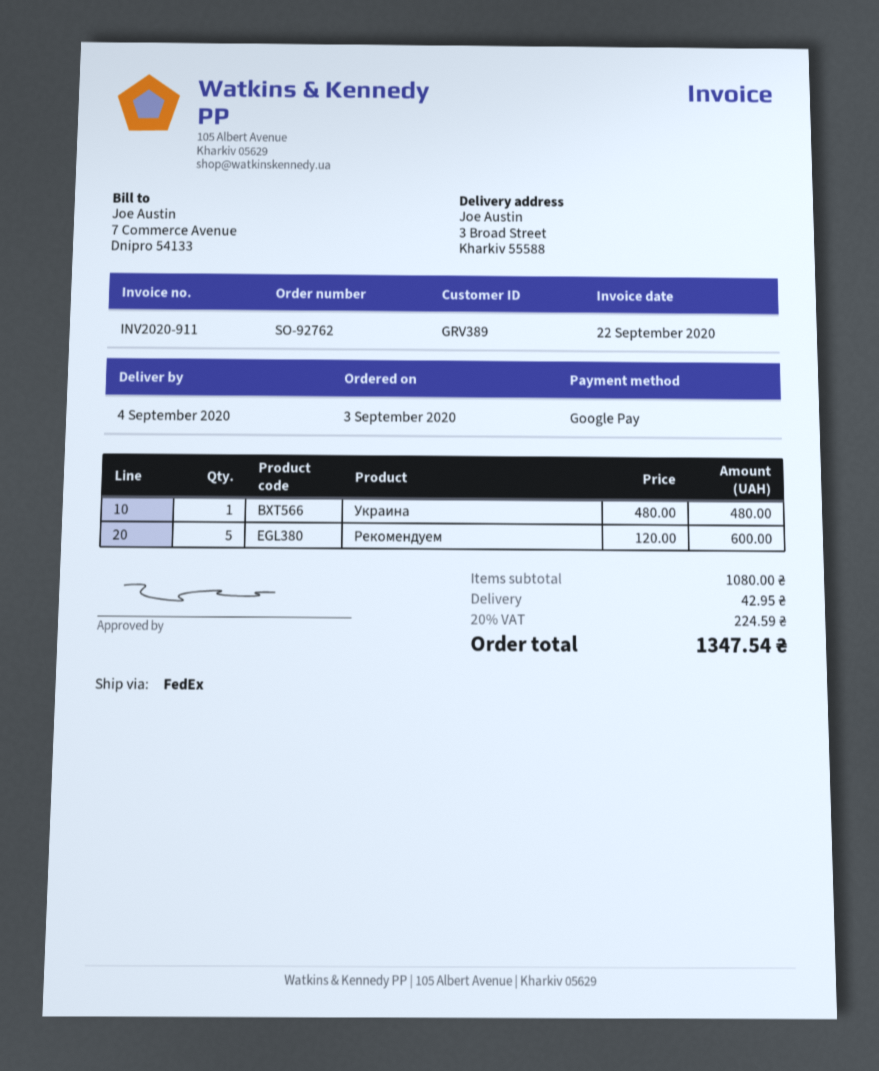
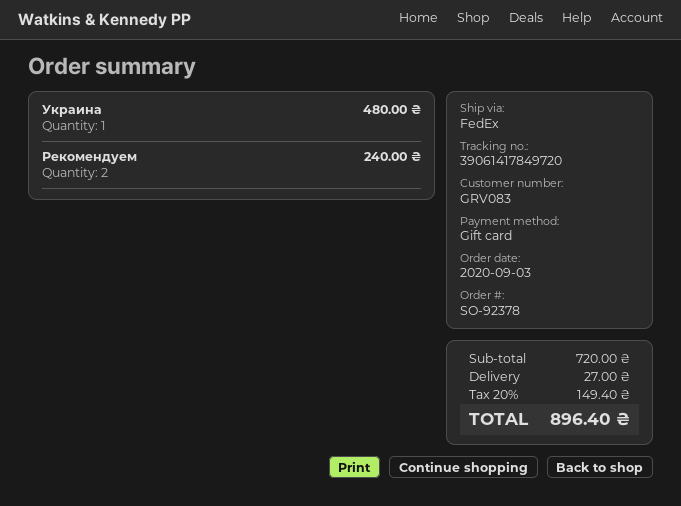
order number: SO-92762 -> SO-92378
customer number: GRV389 -> GRV083
payment method: Google Pay -> gift card
Рекомендуем: 5 for 600.00 -> 2 for 240.00
subtotal: 1080.00 -> 720.00
shipping: 42.95 -> 27.00
tax: 20% = 224.59 -> 20% = 149.40
total: 1347.54 -> 896.40

